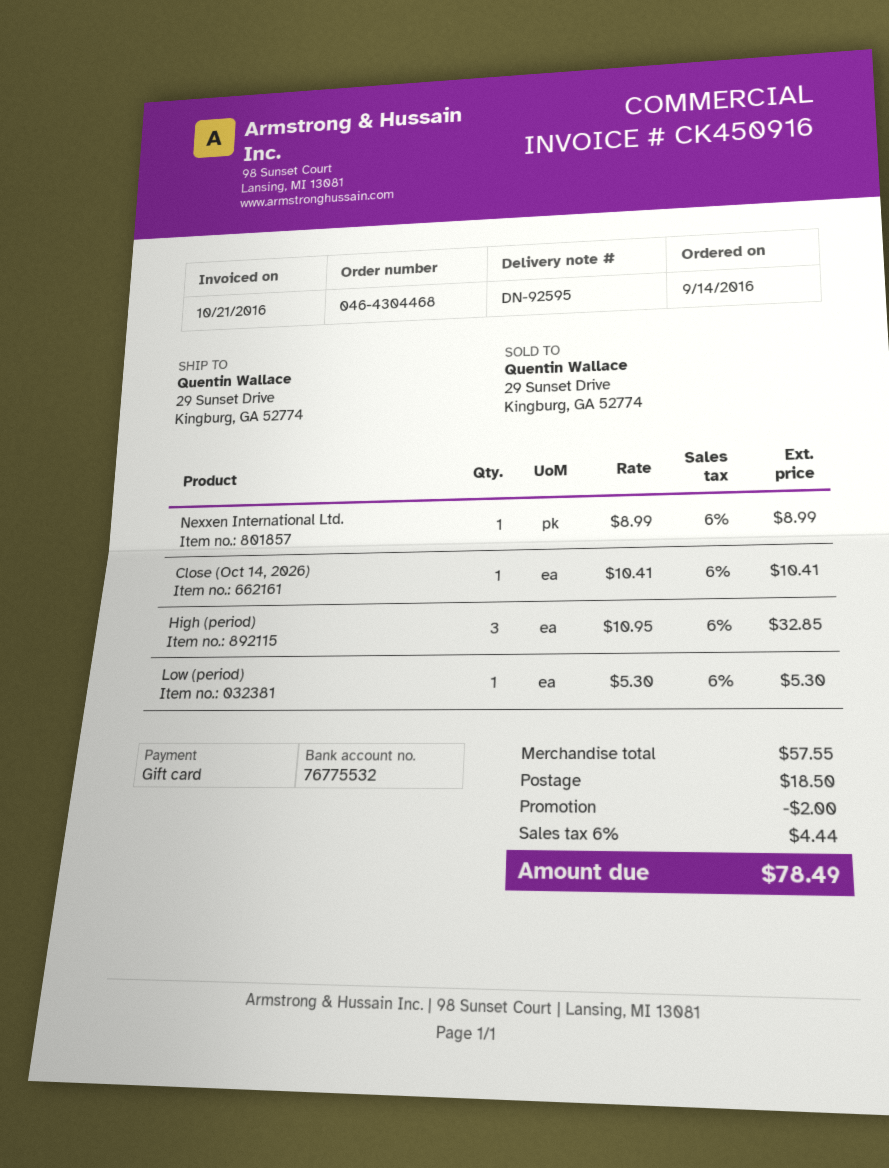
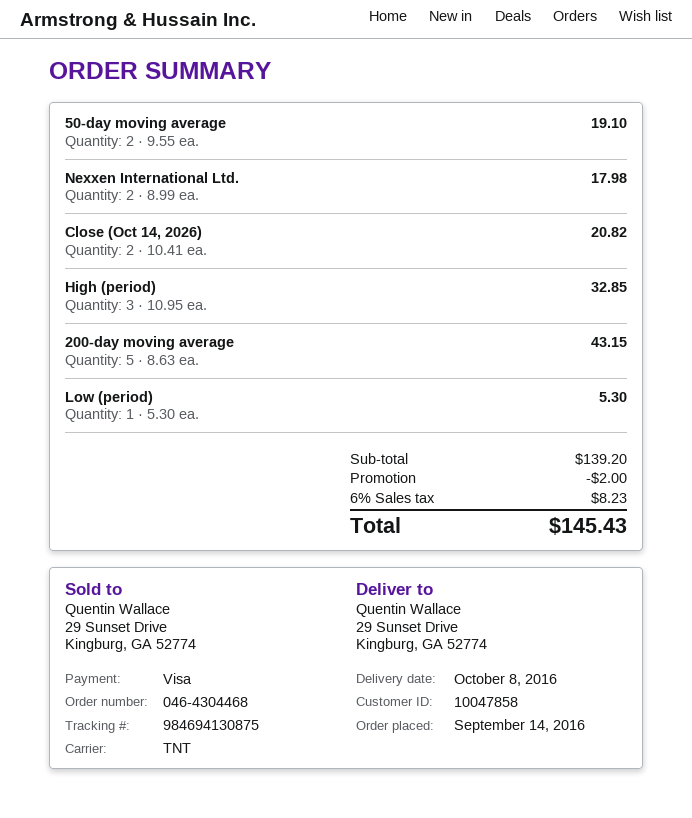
payment method: gift card -> Visa
Nexxen International Ltd.: 1 x 8.99 = 8.99 -> 2 x 8.99 = 17.98
Close (Oct 14, 2026): 1 x 10.41 = 10.41 -> 2 x 10.41 = 20.82
50-day moving average: none -> 2 x 9.55 = 19.10
200-day moving average: none -> 5 x 8.63 = 43.15
subtotal: 57.55 -> 139.20
shipping: 18.50 -> none
tax: 6% = 4.44 -> 6% = 8.23
total: 78.49 -> 145.43

